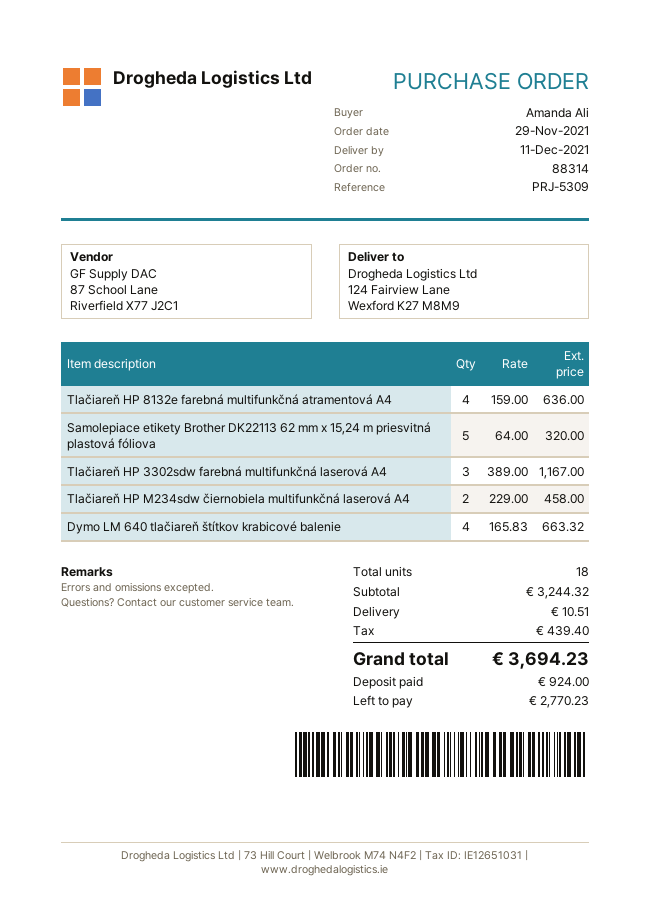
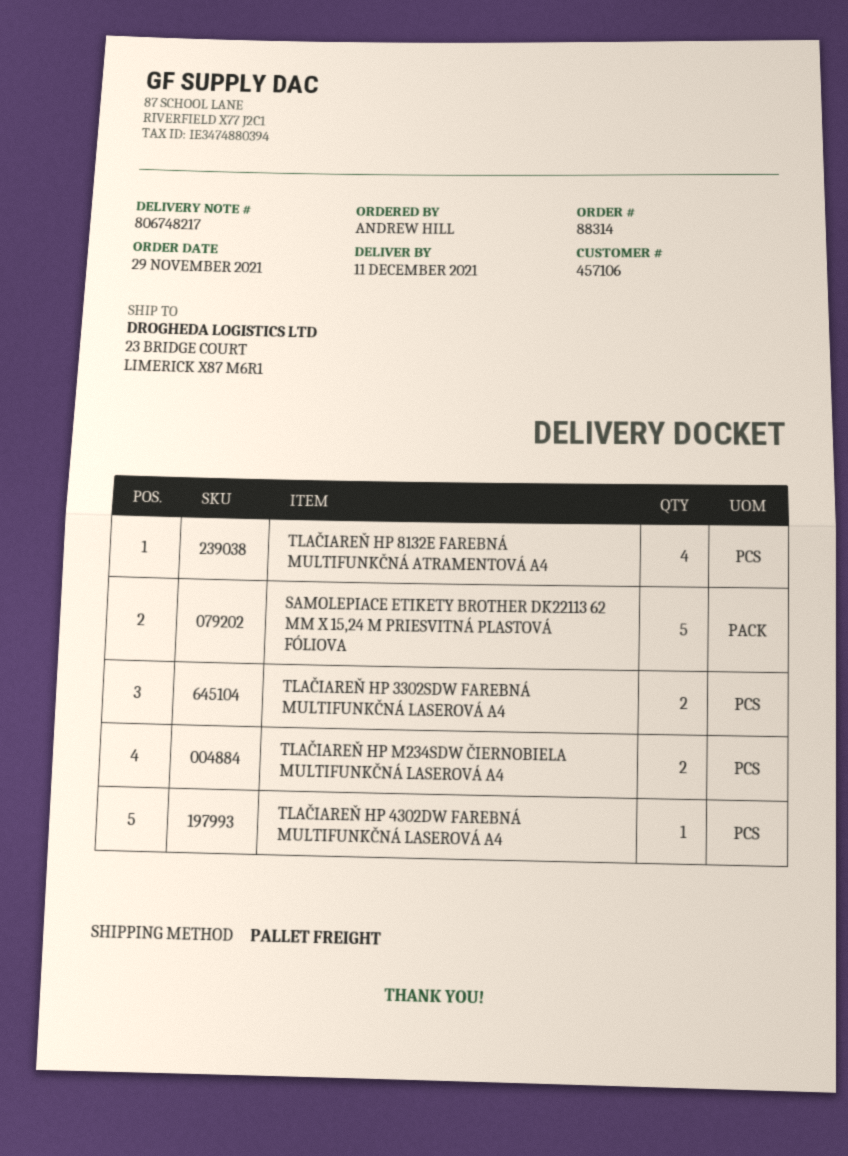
ordered by: Amanda Ali -> ANDREW HILL
ship to: 124 Fairview Lane, Wexford K27 M8M9 -> 23 BRIDGE COURT, LIMERICK X87 M6R1
Tlačiareň HP 3302sdw farebná multifunkčná laserová A4: 3 -> 2
Dymo LM 640 tlačiareň štítkov krabicové balenie: 4 -> none
TLAČIAREŇ HP 4302DW FAREBNÁ MULTIFUNKČNÁ LASEROVÁ A4: none -> 1

